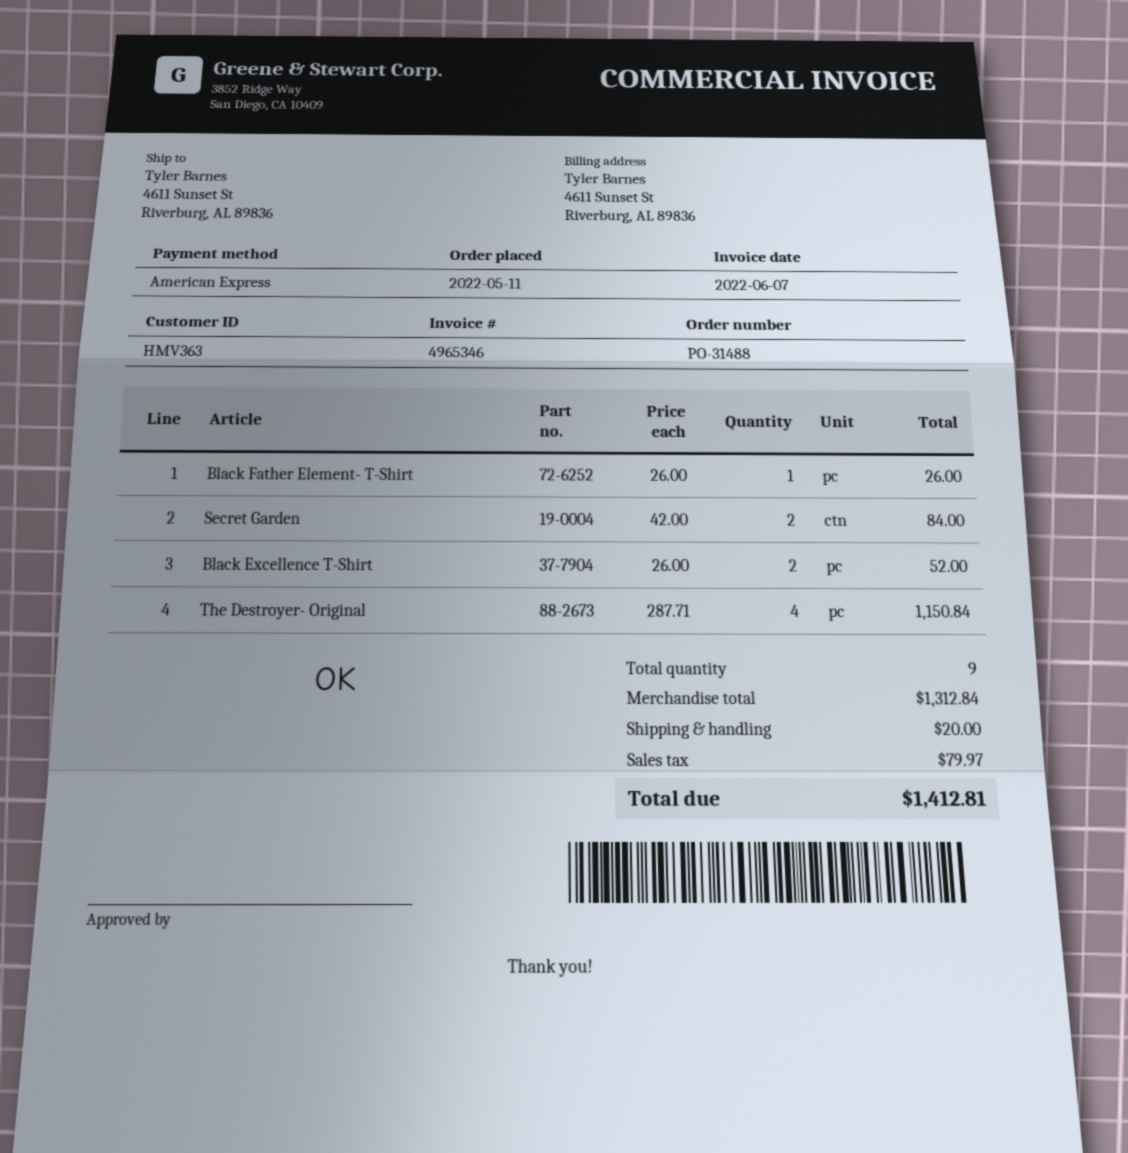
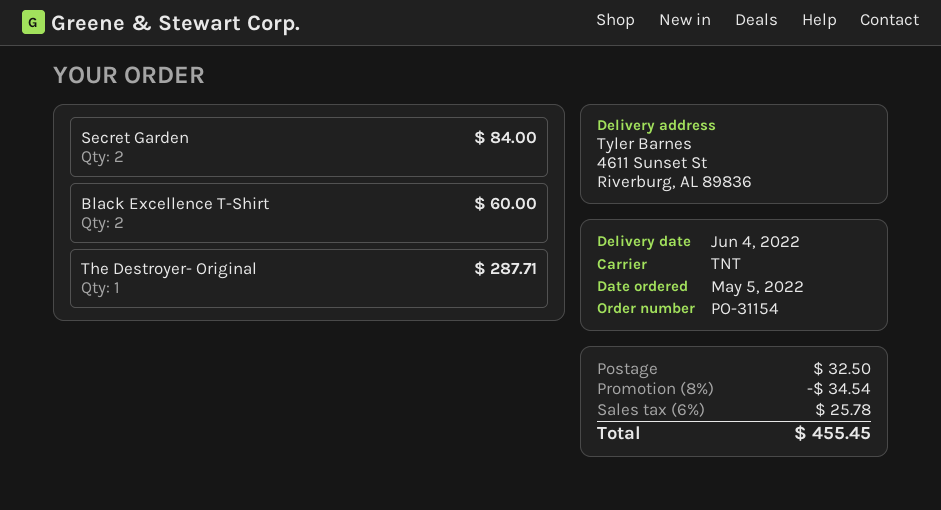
order number: PO-31488 -> PO-31154
order date: 2022-05-11 -> 2022-05-05
Black Father Element- T-Shirt: 1 for 26.00 -> none
Black Excellence T-Shirt: 2 for 52.00 -> 2 for 60.00
The Destroyer- Original: 4 for 1150.84 -> 1 for 287.71
discount: none -> 8% = 34.54
shipping: 20.00 -> 32.50
tax: 79.97 -> 25.78
total: 1412.81 -> 455.45

